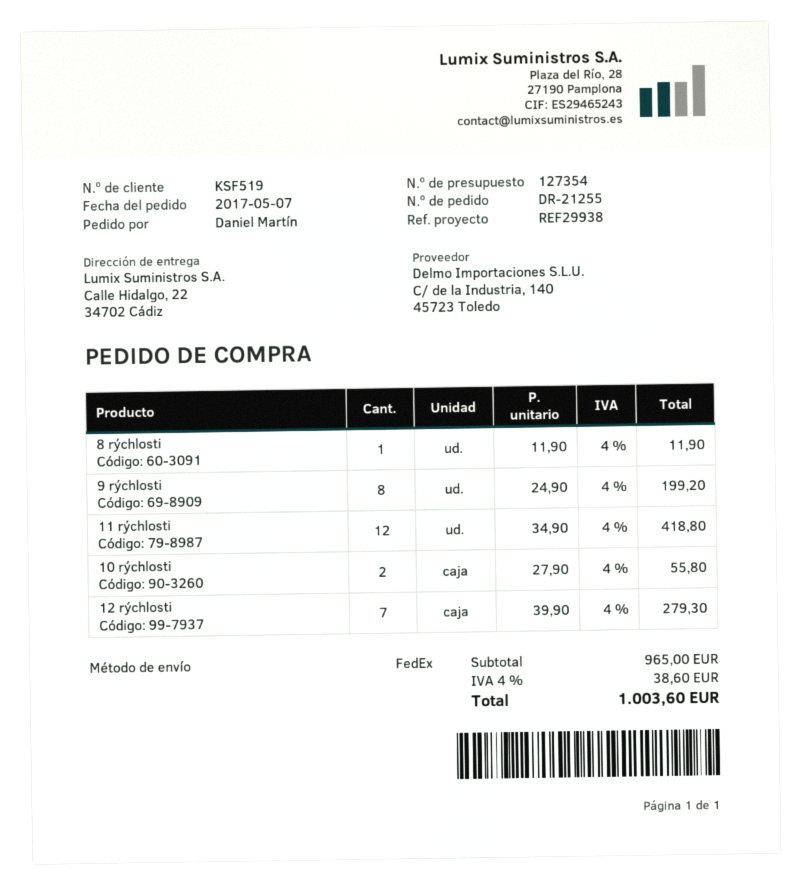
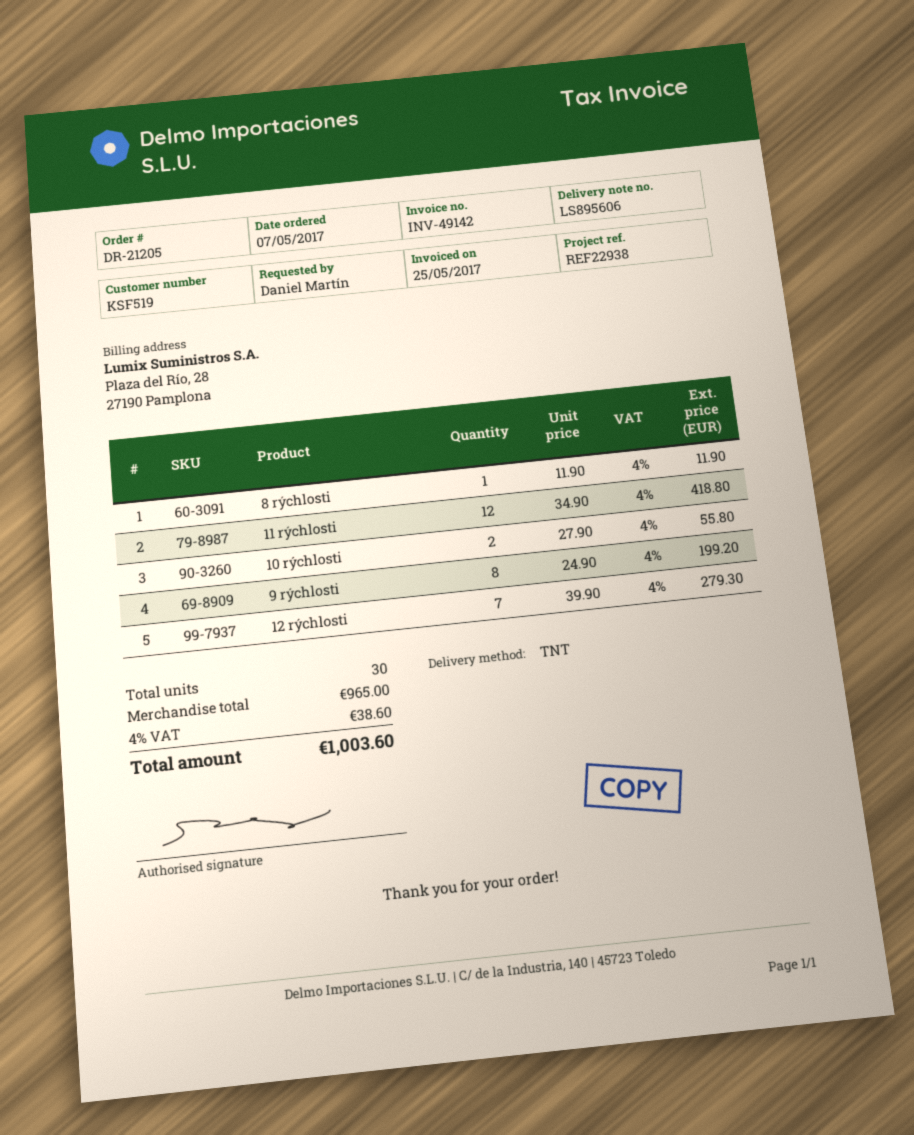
order number: DR-21255 -> DR-21205
reference: REF29938 -> REF22938
shipping method: FedEx -> TNT

